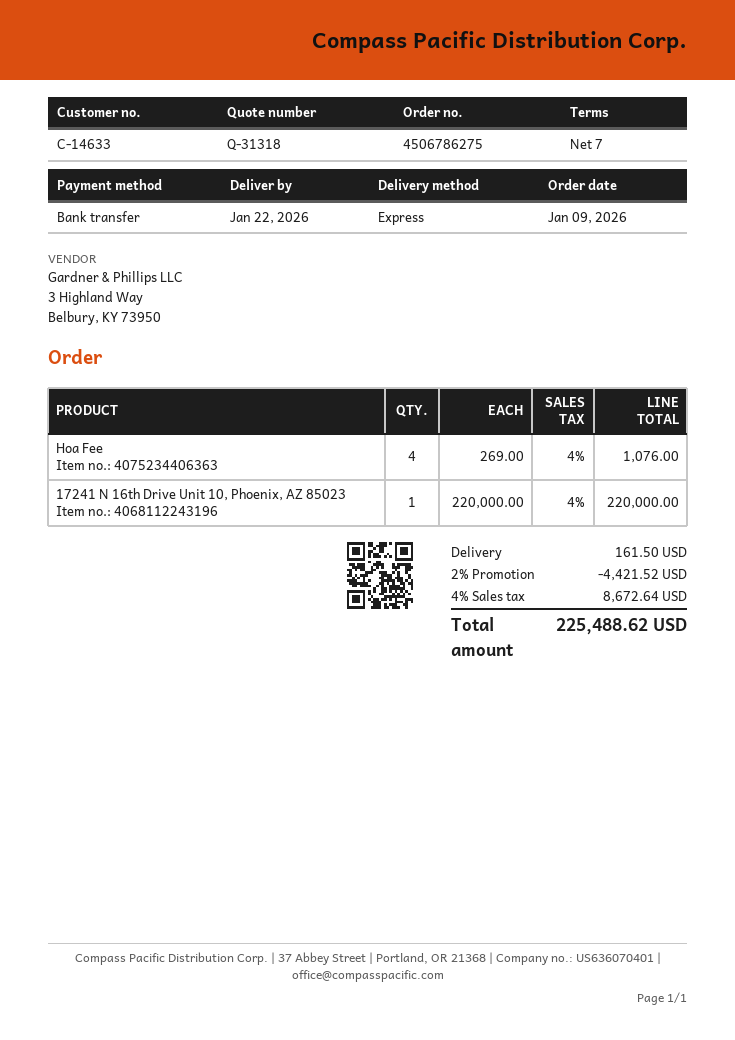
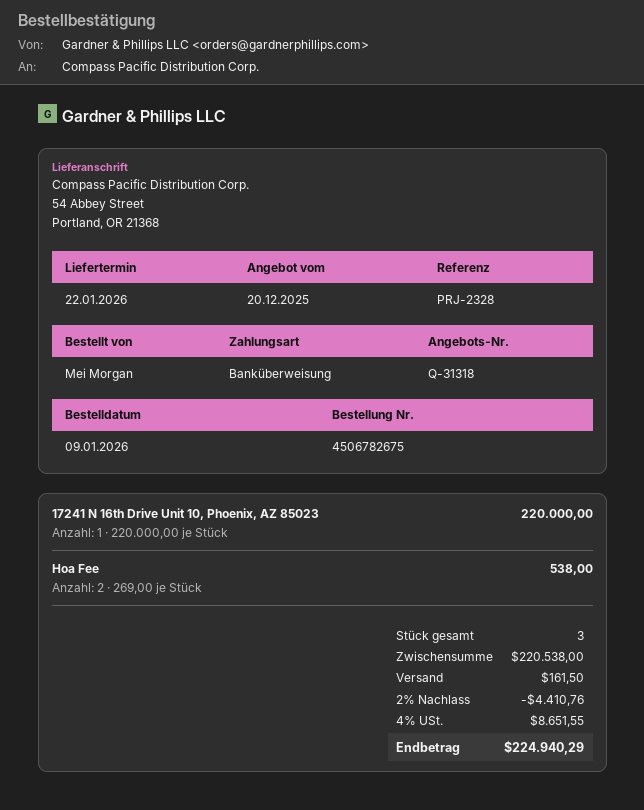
order number: 4506786275 -> 4506782675
Hoa Fee: 4 x 269.00 = 1076.00 -> 2 x 269.00 = 538.00
discount: 2% = 4421.52 -> 2% = 4410.76
tax: 4% = 8672.64 -> 4% = 8651.55
total: 225488.62 -> 224940.29

